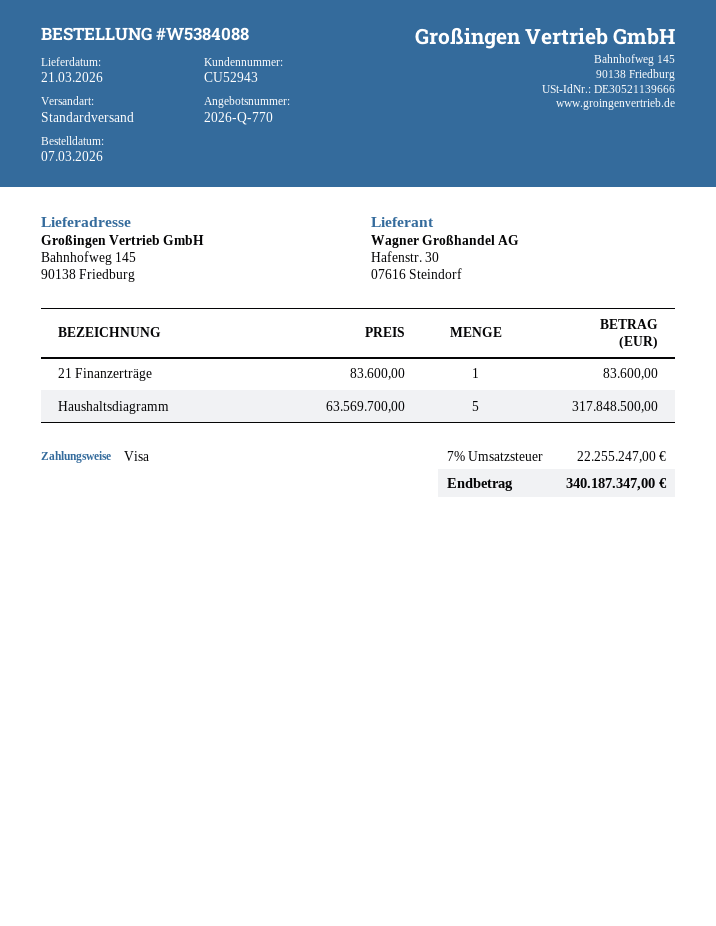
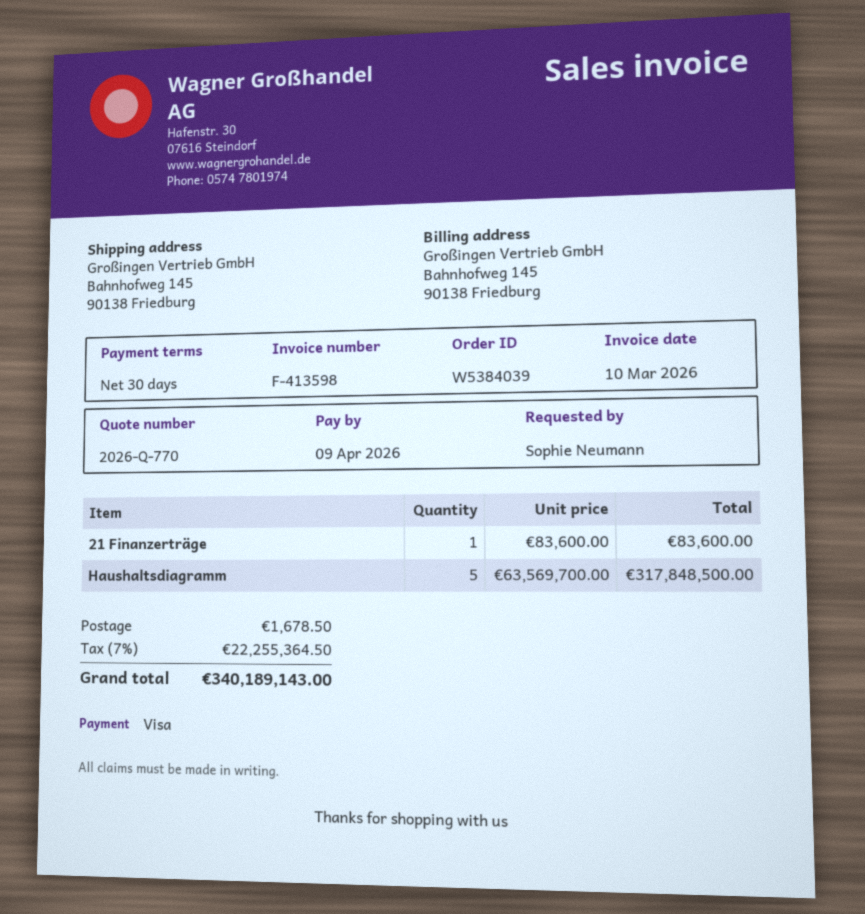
order number: W5384088 -> W5384039
shipping: none -> 1678.50
tax: 7% = 22255247.00 -> 7% = 22255364.50
total: 340187347.00 -> 340189143.00

